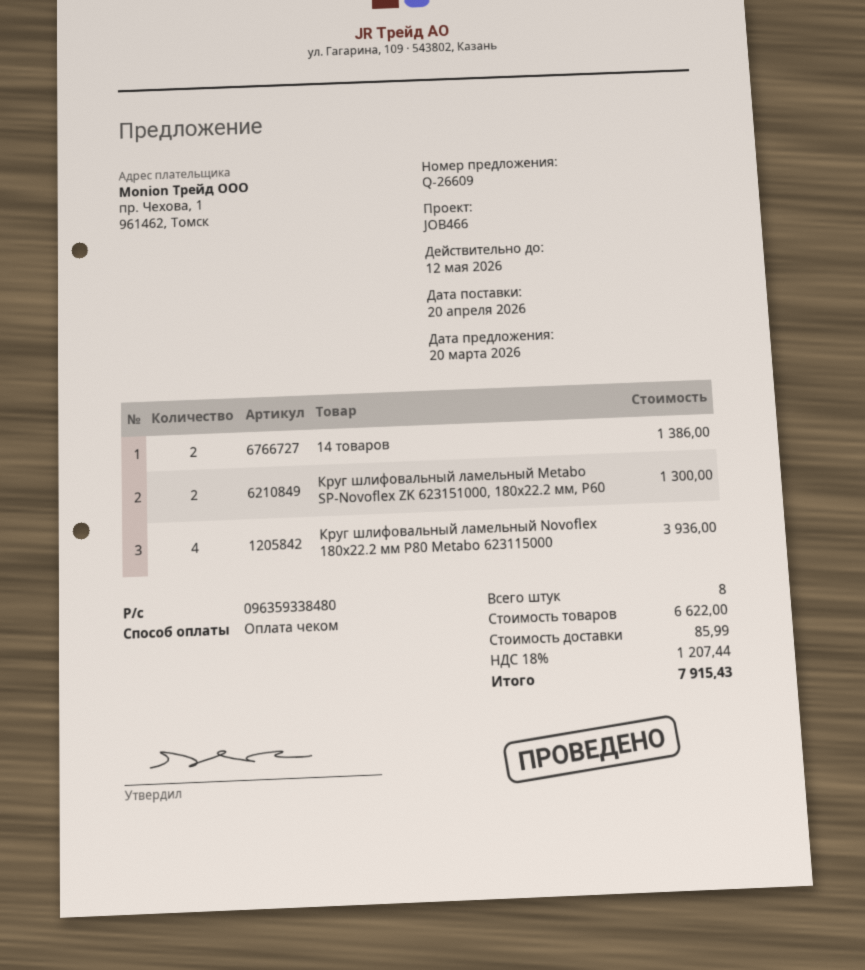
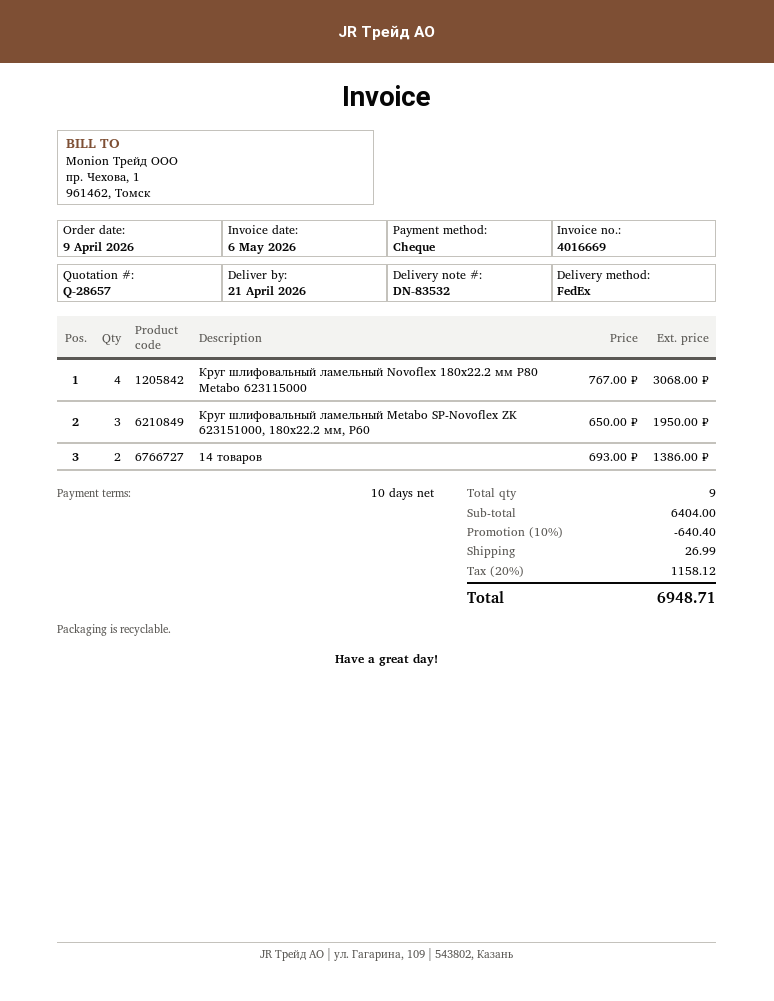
quote number: Q-26609 -> Q-28657
delivery date: 2026-04-20 -> 2026-04-21
Круг шлифовальный ламельный Metabo SP-Novoflex ZK 623151000, 180х22.2 мм, P60: 2 for 1300.00 -> 3 for 1950.00
Круг шлифовальный ламельный Novoflex 180x22.2 мм P80 Metabo 623115000: 4 for 3936.00 -> 4 for 3068.00
total quantity: 8 -> 9
subtotal: 6622.00 -> 6404.00
discount: none -> 10% = 640.40
shipping: 85.99 -> 26.99
tax: 18% = 1207.44 -> 20% = 1158.12
total: 7915.43 -> 6948.71

